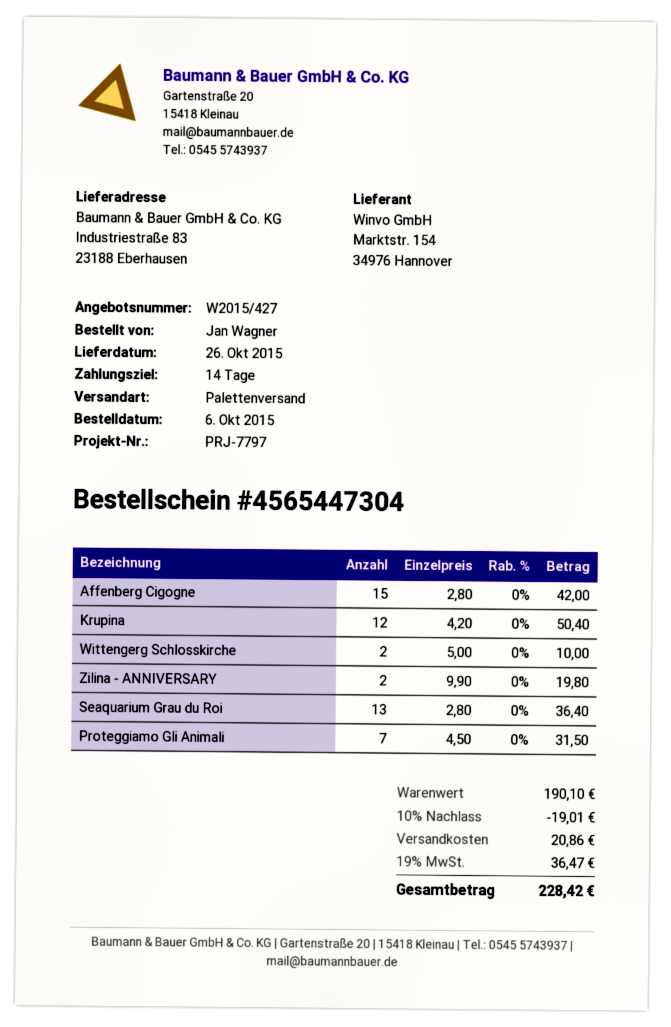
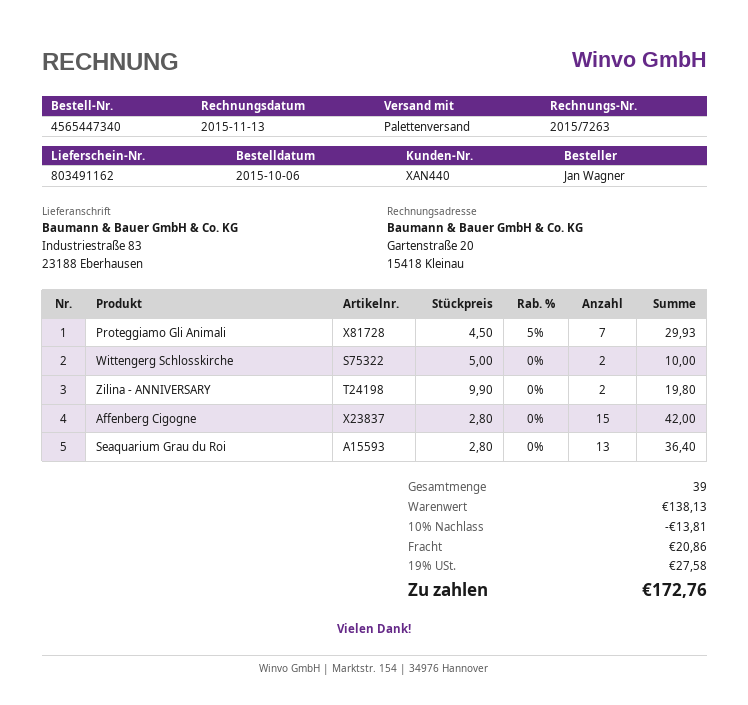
order number: 4565447304 -> 4565447340
Krupina: 12 x 4.20 = 50.40 -> none
Proteggiamo Gli Animali: 7 x 4.50 = 31.50 -> 7 x 4.50 - 5% = 29.93
subtotal: 190.10 -> 138.13
discount: 10% = 19.01 -> 10% = 13.81
tax: 19% = 36.47 -> 19% = 27.58
total: 228.42 -> 172.76

